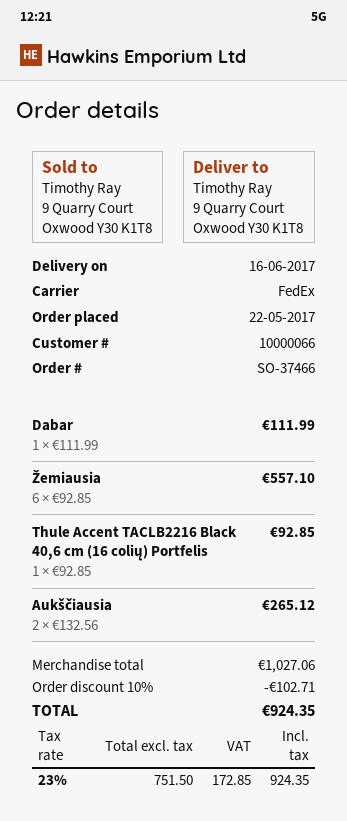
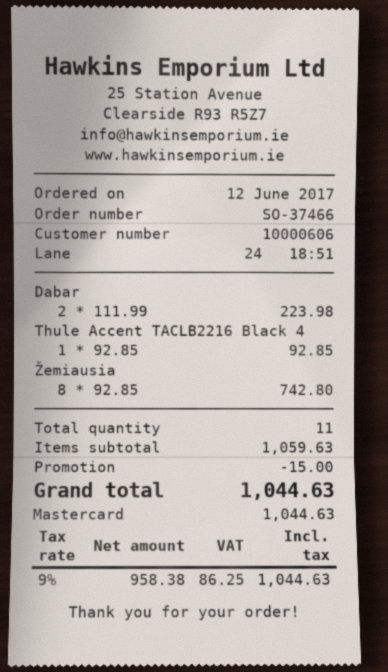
order date: 2017-05-22 -> 2017-06-12
customer number: 10000066 -> 10000606
Dabar: 1 x 111.99 = 111.99 -> 2 x 111.99 = 223.98
Žemiausia: 6 x 92.85 = 557.10 -> 8 x 92.85 = 742.80
Aukščiausia: 2 x 132.56 = 265.12 -> none
subtotal: 1027.06 -> 1059.63
discount: 102.71 -> 15.00
net: 751.50 -> 958.38
tax: 23% = 172.85 -> 9% = 86.25
total: 924.35 -> 1044.63

